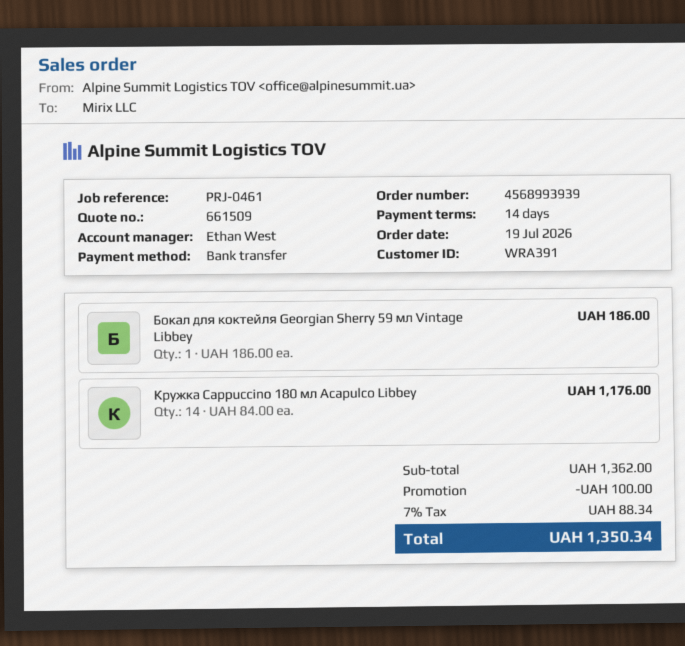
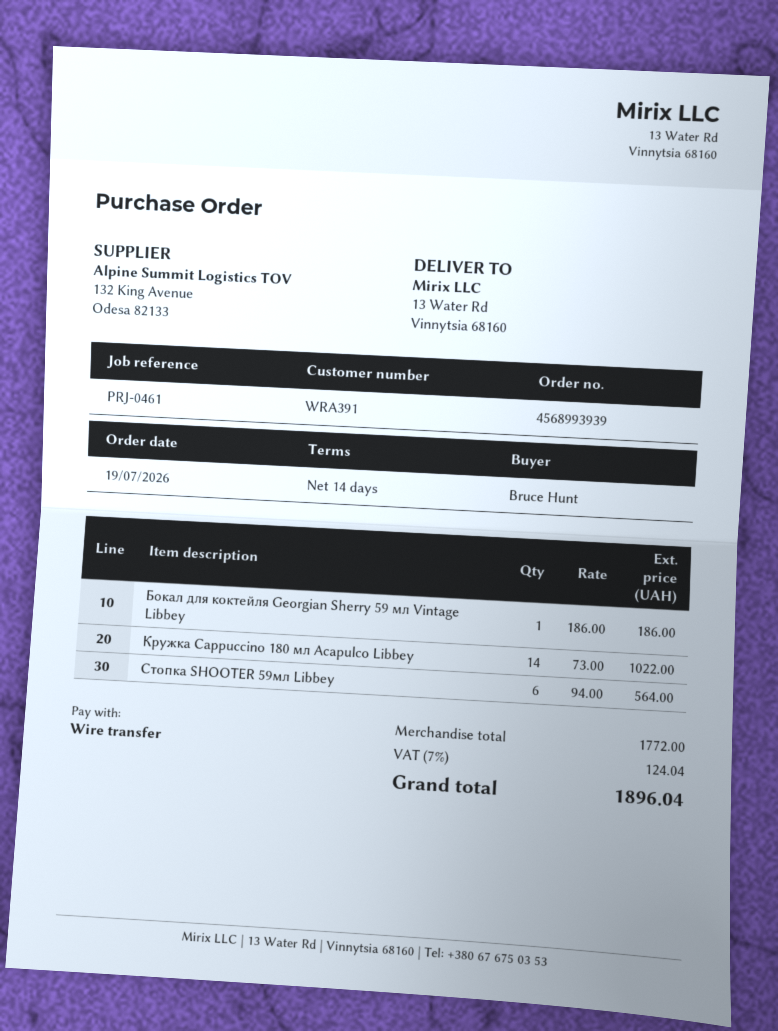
Кружка Cappuccino 180 мл Acapulco Libbey: 14 x 84.00 = 1176.00 -> 14 x 73.00 = 1022.00
Стопка SHOOTER 59мл Libbey: none -> 6 x 94.00 = 564.00
subtotal: 1362.00 -> 1772.00
discount: 100.00 -> none
tax: 7% = 88.34 -> 7% = 124.04
total: 1350.34 -> 1896.04

